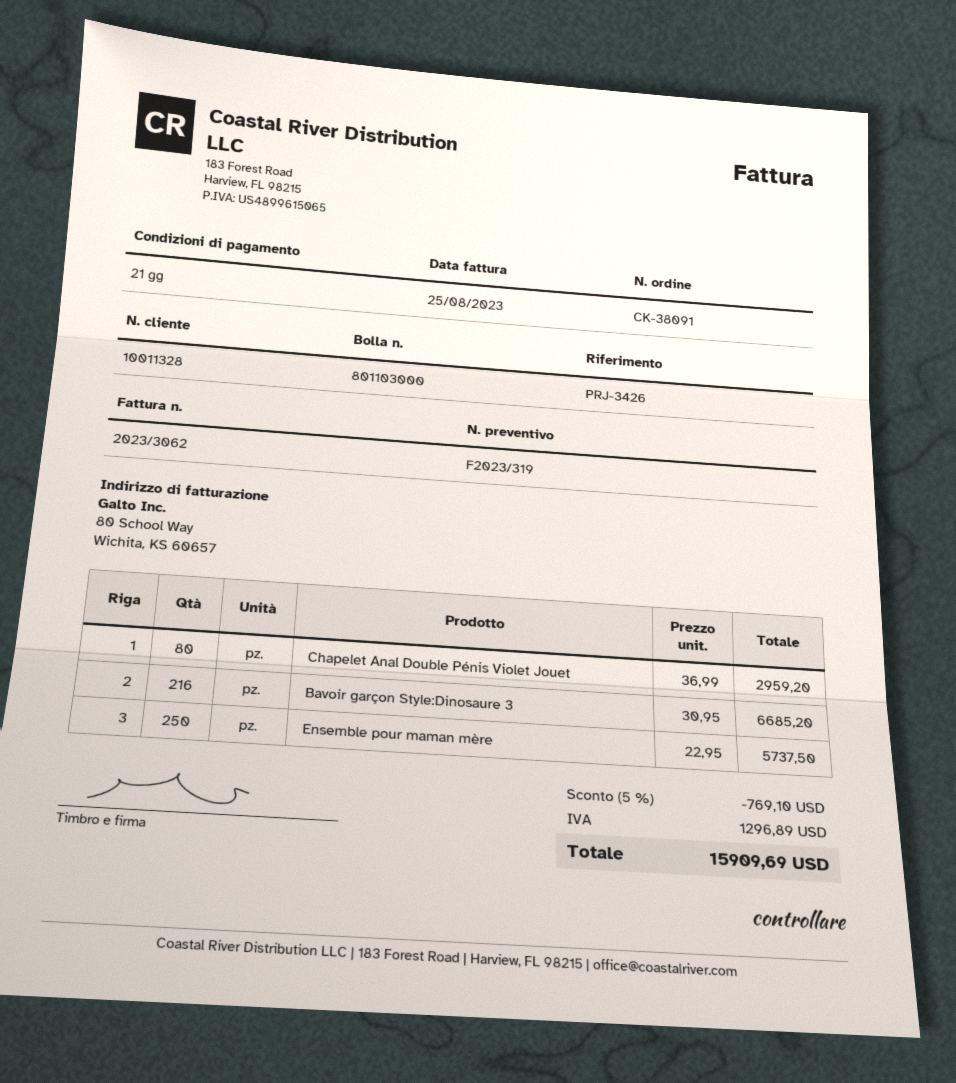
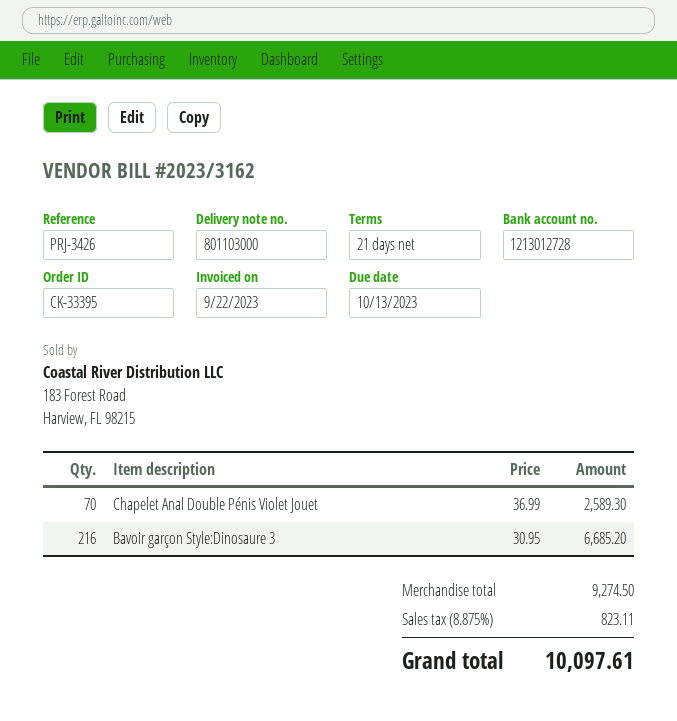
order number: CK-38091 -> CK-33395
invoice number: 2023/3062 -> 2023/3162
invoice date: 2023-08-25 -> 2023-09-22
Chapelet Anal Double Pénis Violet Jouet: 80 x 36.99 = 2959.20 -> 70 x 36.99 = 2589.30
Ensemble pour maman mère: 250 x 22.95 = 5737.50 -> none
discount: 5% = 769.10 -> none
tax: 1296.89 -> 823.11
total: 15909.69 -> 10097.61

